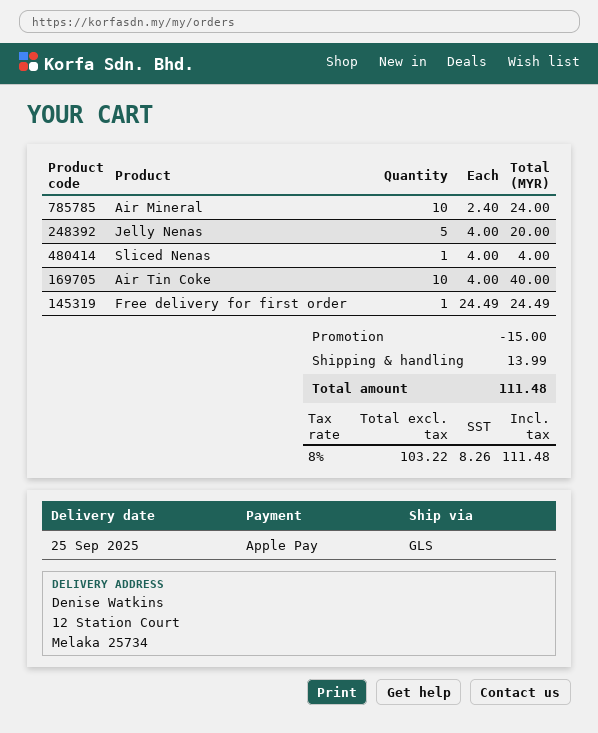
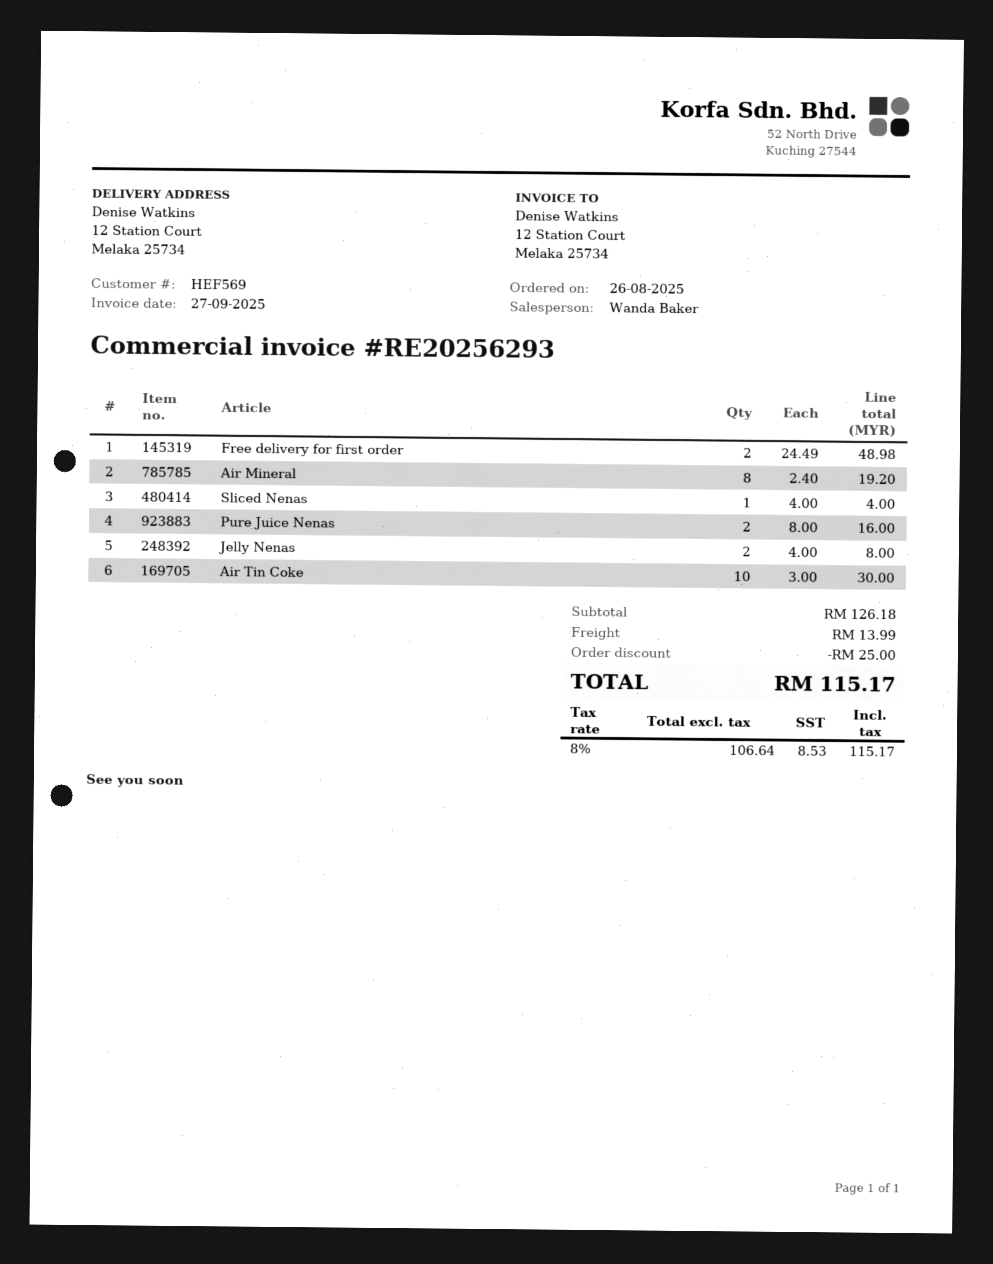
Air Mineral: 10 x 2.40 = 24.00 -> 8 x 2.40 = 19.20
Jelly Nenas: 5 x 4.00 = 20.00 -> 2 x 4.00 = 8.00
Air Tin Coke: 10 x 4.00 = 40.00 -> 10 x 3.00 = 30.00
Free delivery for first order: 1 x 24.49 = 24.49 -> 2 x 24.49 = 48.98
Pure Juice Nenas: none -> 2 x 8.00 = 16.00
discount: 15.00 -> 25.00
net: 103.22 -> 106.64
tax: 8% = 8.26 -> 8% = 8.53
total: 111.48 -> 115.17

